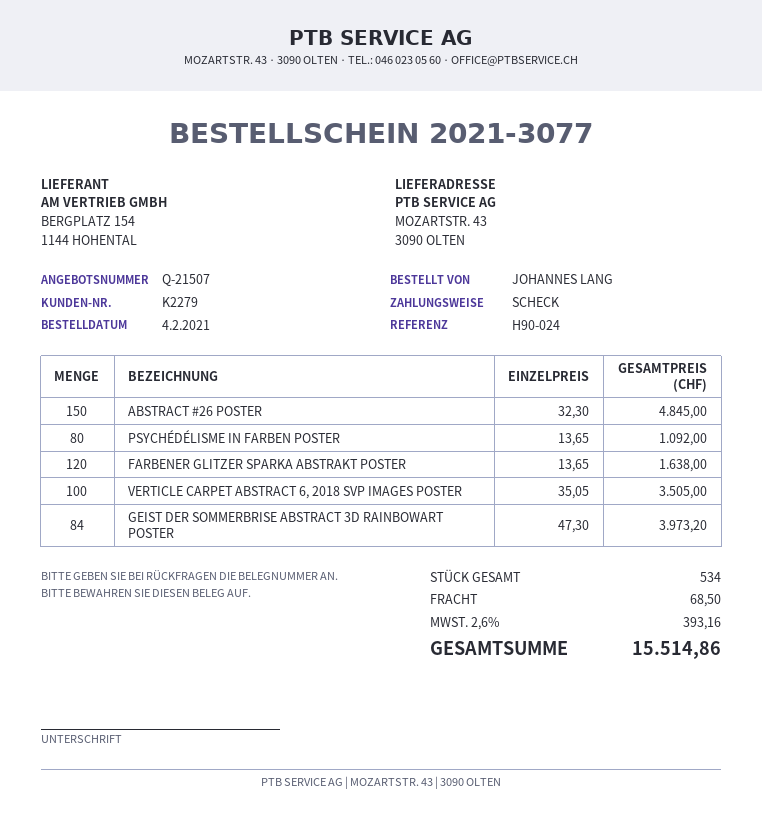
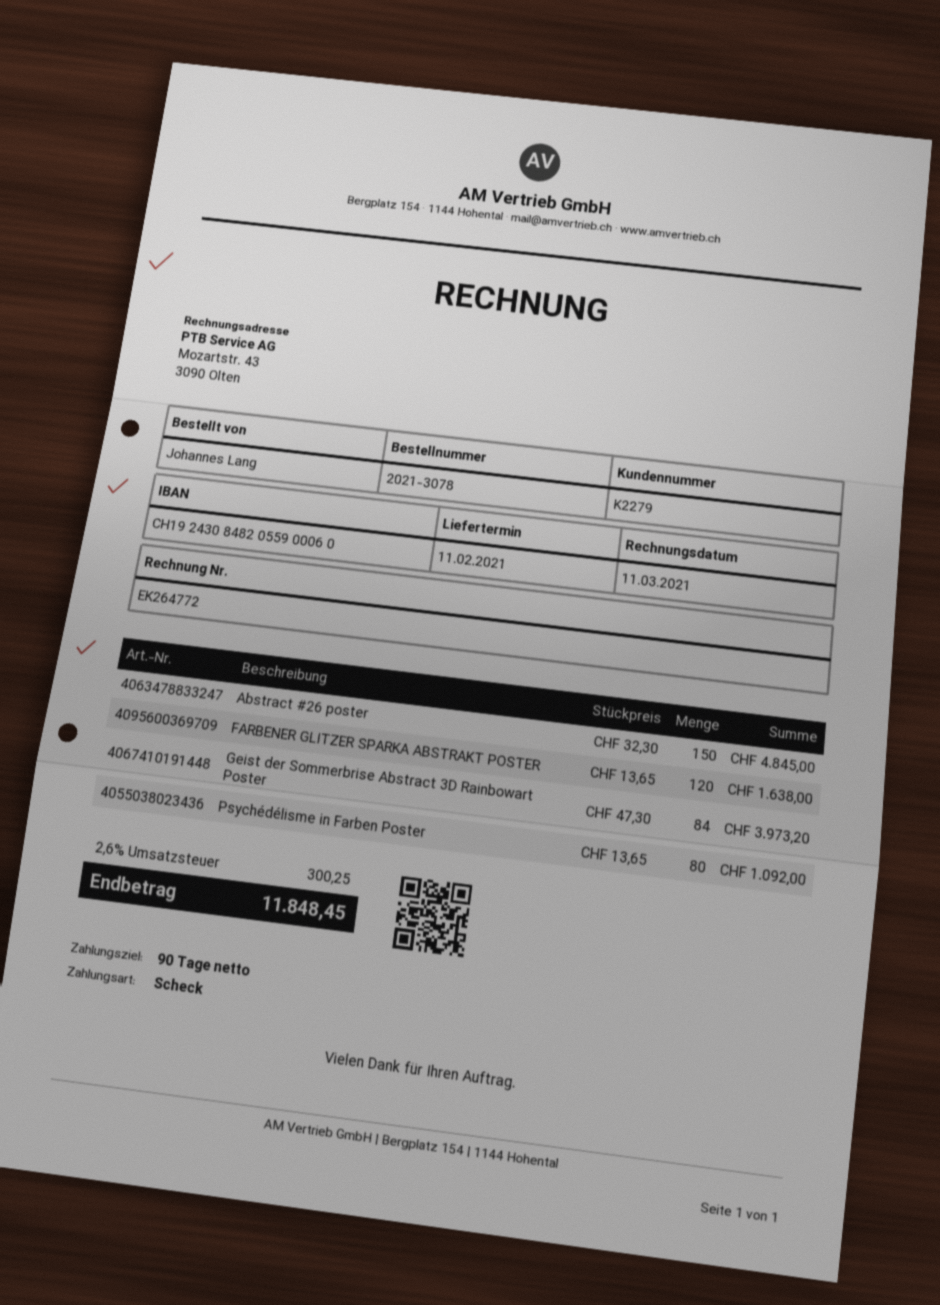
order number: 2021-3077 -> 2021-3078
VERTICLE CARPET ABSTRACT 6, 2018 SVP IMAGES POSTER: 100 x 35.05 = 3505.00 -> none
shipping: 68.50 -> none
tax: 2.6% = 393.16 -> 2.6% = 300.25
total: 15514.86 -> 11848.45

